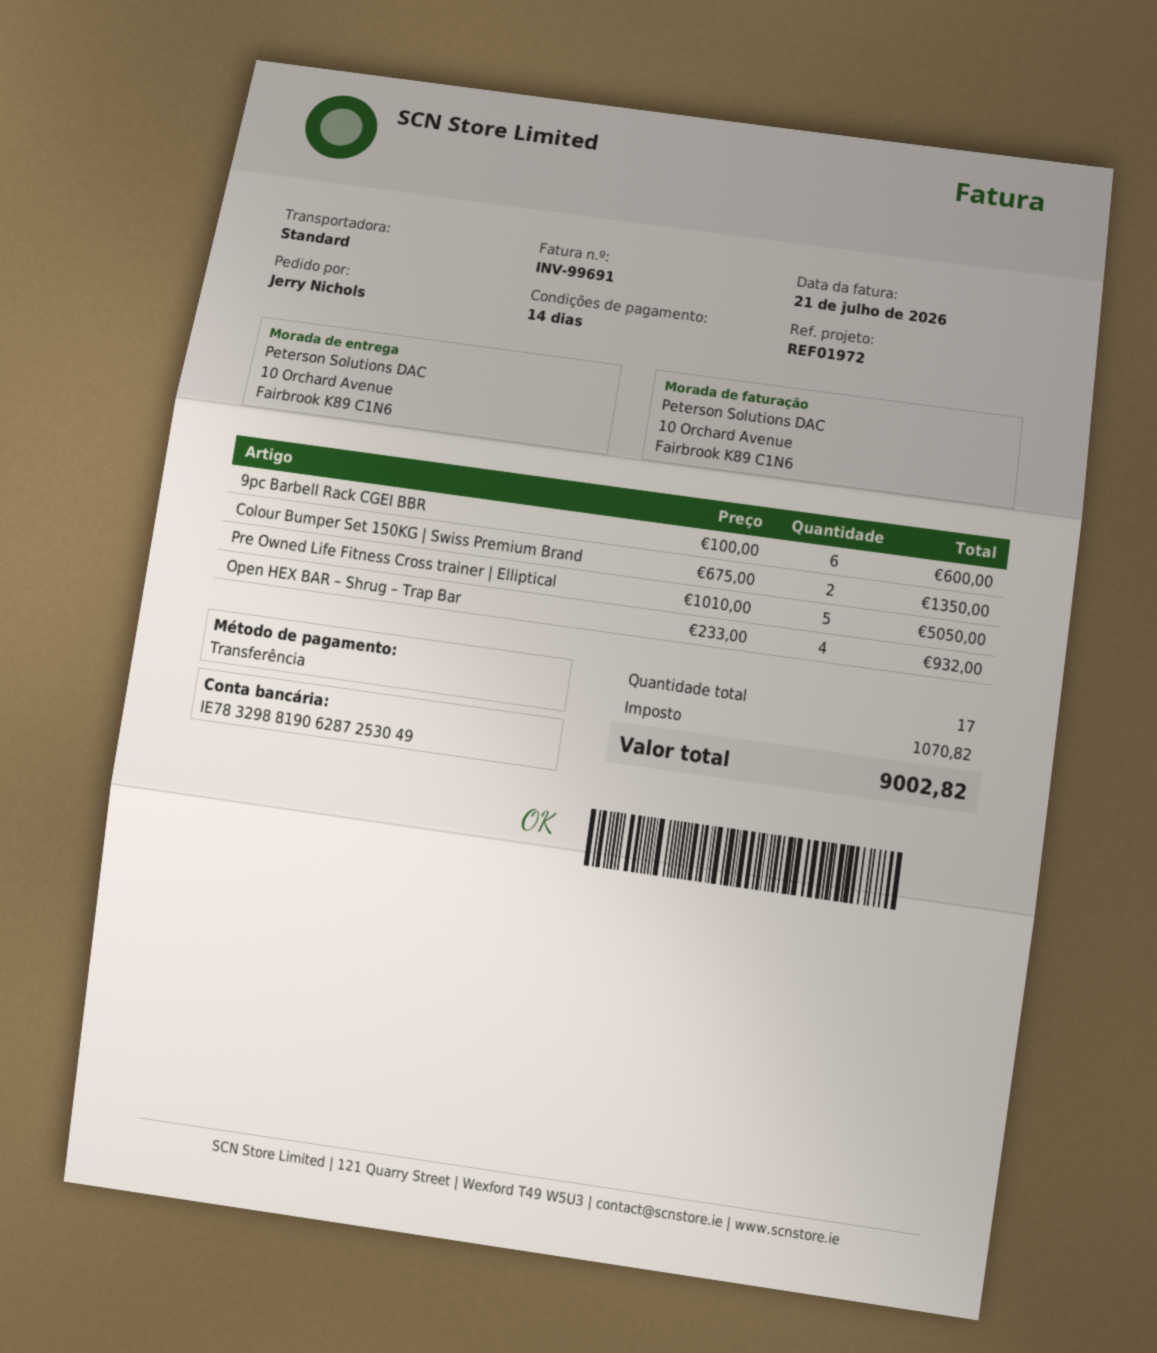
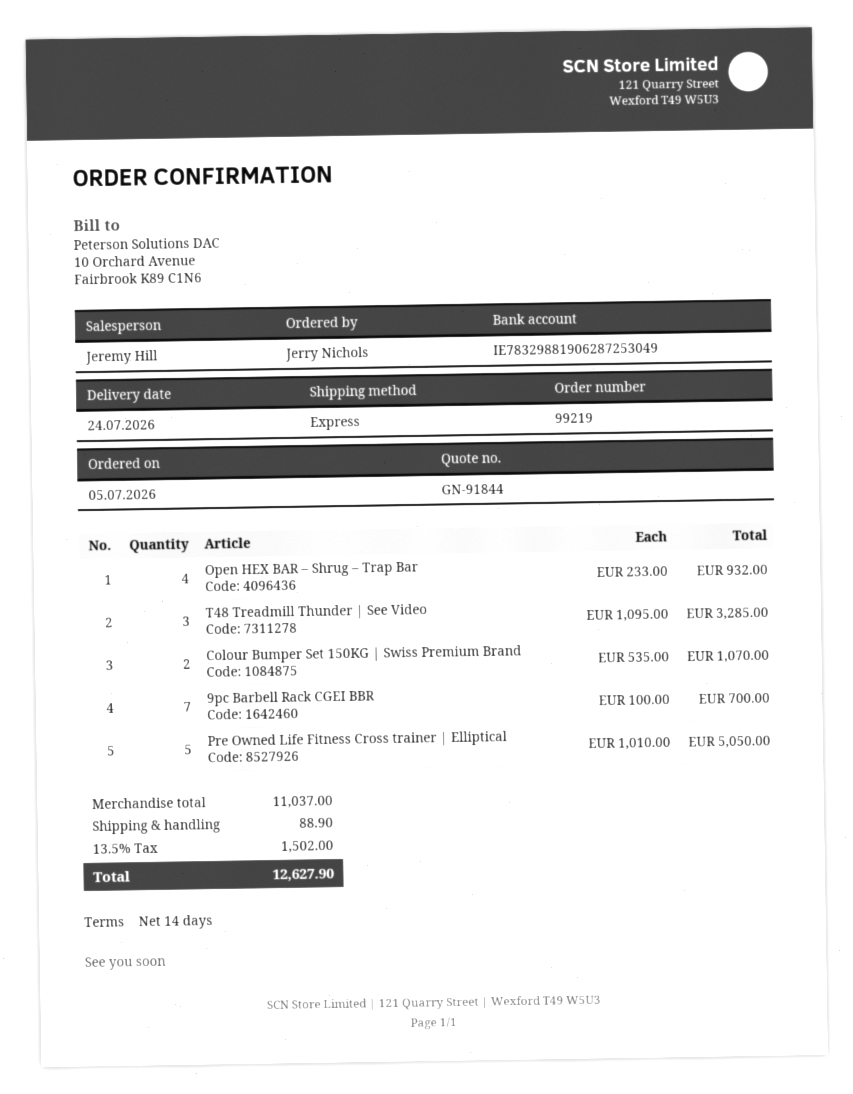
shipping method: standard -> express
9pc Barbell Rack CGEI BBR: 6 x 100.00 = 600.00 -> 7 x 100.00 = 700.00
Colour Bumper Set 150KG | Swiss Premium Brand: 2 x 675.00 = 1350.00 -> 2 x 535.00 = 1070.00
T48 Treadmill Thunder | See Video: none -> 3 x 1095.00 = 3285.00
shipping: none -> 88.90
tax: 1070.82 -> 1502.00
total: 9002.82 -> 12627.90

